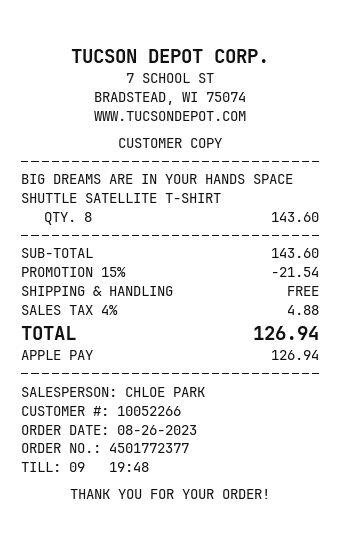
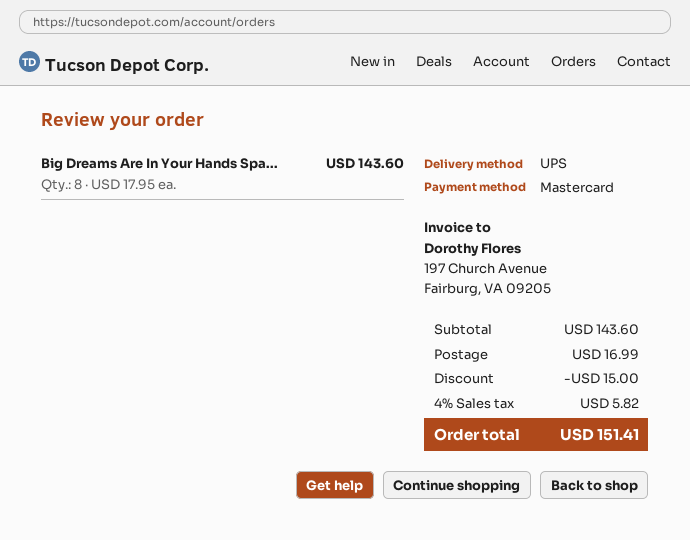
payment method: Apple Pay -> Mastercard
discount: 21.54 -> 15.00
shipping: 0.00 -> 16.99
tax: 4% = 4.88 -> 4% = 5.82
total: 126.94 -> 151.41

